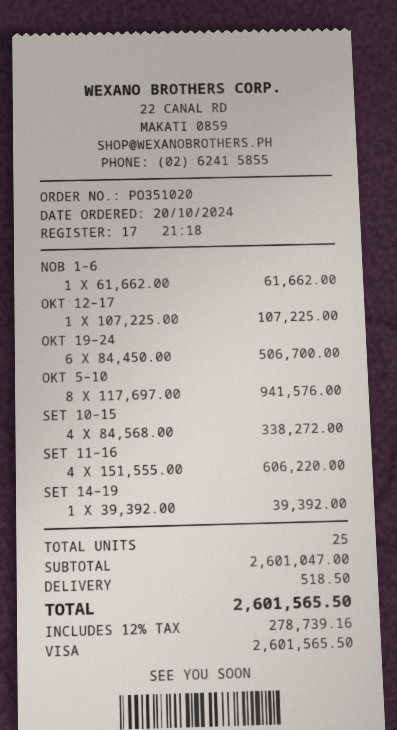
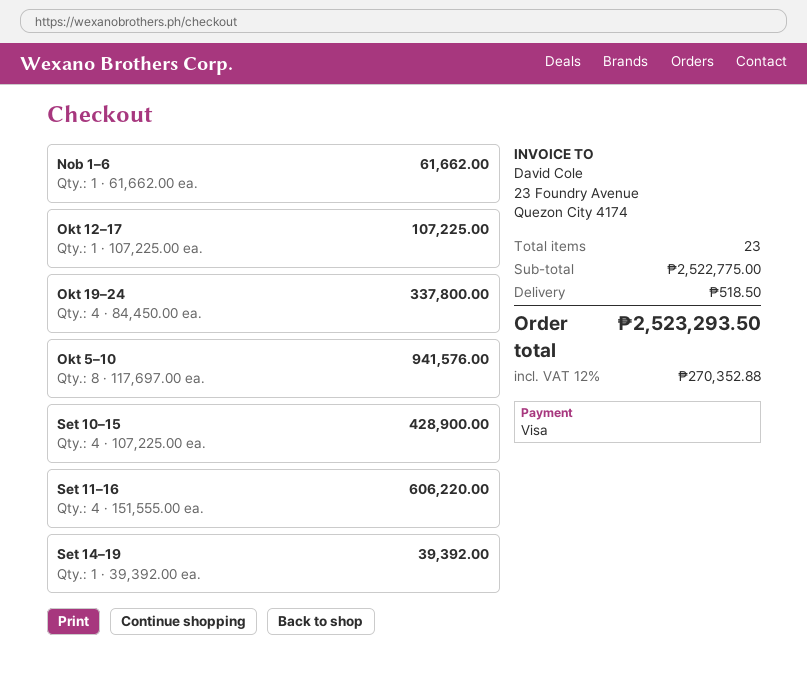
OKT 19–24: 6 x 84450.00 = 506700.00 -> 4 x 84450.00 = 337800.00
SET 10–15: 4 x 84568.00 = 338272.00 -> 4 x 107225.00 = 428900.00
total quantity: 25 -> 23
subtotal: 2601047.00 -> 2522775.00
tax: 12% = 278739.16 -> 12% = 270352.88
total: 2601565.50 -> 2523293.50

